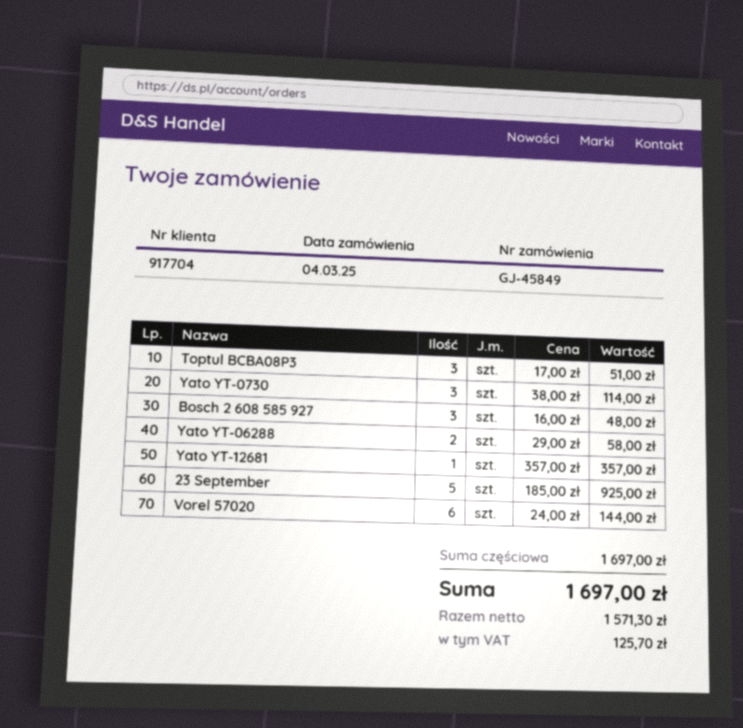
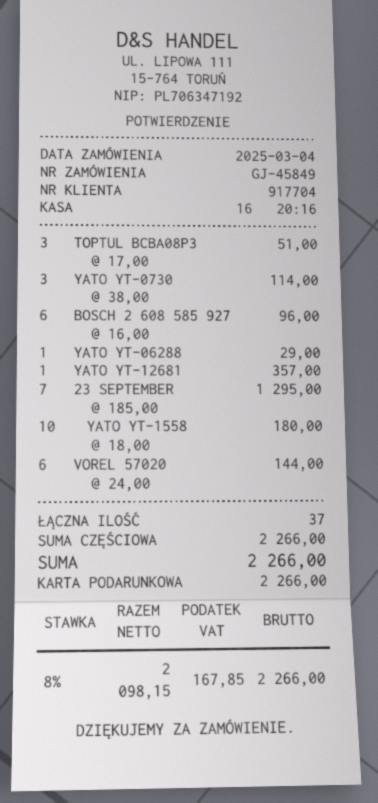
Bosch 2 608 585 927: 3 x 16.00 = 48.00 -> 6 x 16.00 = 96.00
Yato YT-06288: 2 x 29.00 = 58.00 -> 1 x 29.00 = 29.00
23 September: 5 x 185.00 = 925.00 -> 7 x 185.00 = 1295.00
YATO YT-1558: none -> 10 x 18.00 = 180.00
subtotal: 1697.00 -> 2266.00
net: 1571.30 -> 2098.15
tax: 125.70 -> 167.85
total: 1697.00 -> 2266.00

